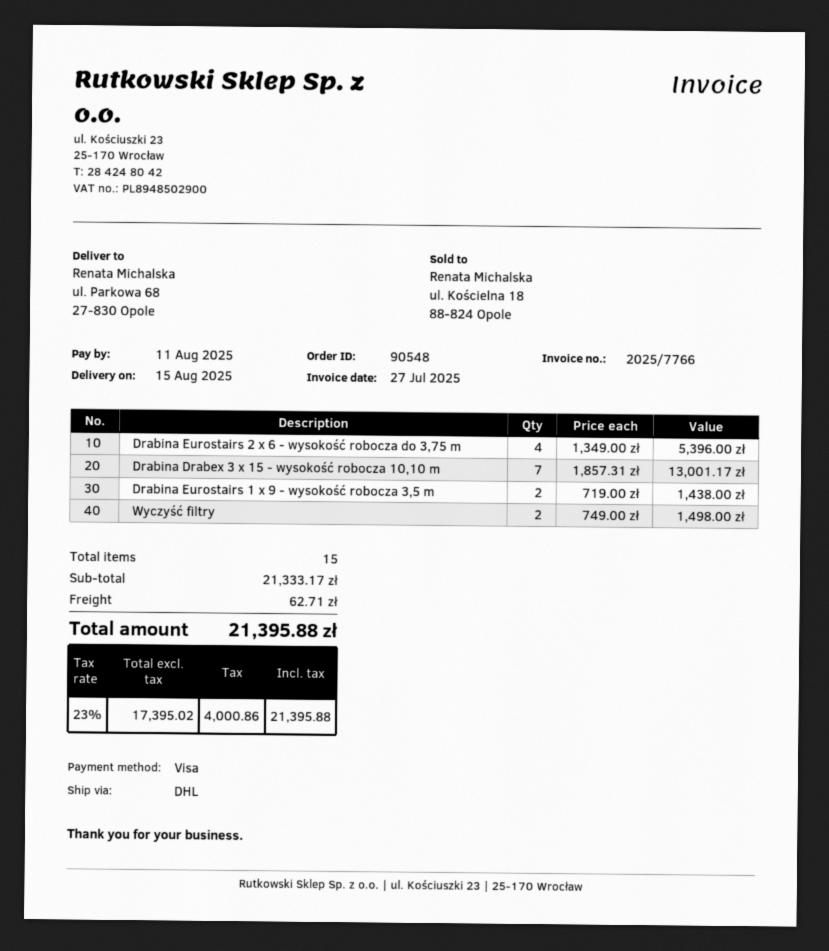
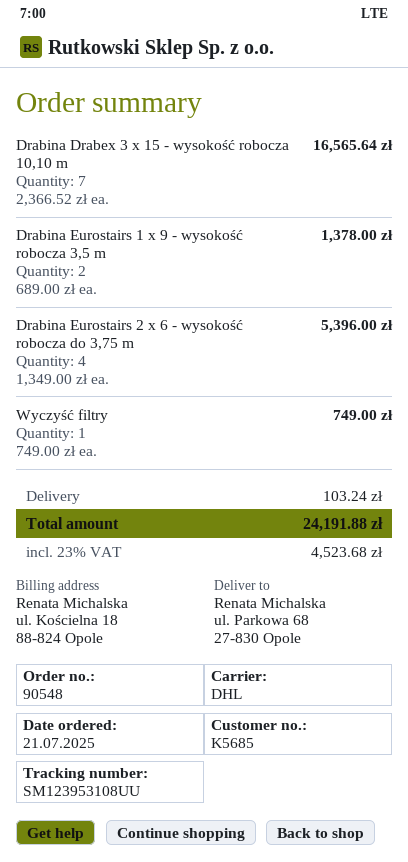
Drabina Drabex 3 x 15 - wysokość robocza 10,10 m: 7 x 1857.31 = 13001.17 -> 7 x 2366.52 = 16565.64
Drabina Eurostairs 1 x 9 - wysokość robocza 3,5 m: 2 x 719.00 = 1438.00 -> 2 x 689.00 = 1378.00
Wyczyść filtry: 2 x 749.00 = 1498.00 -> 1 x 749.00 = 749.00
shipping: 62.71 -> 103.24
tax: 23% = 4000.86 -> 23% = 4523.68
total: 21395.88 -> 24191.88

